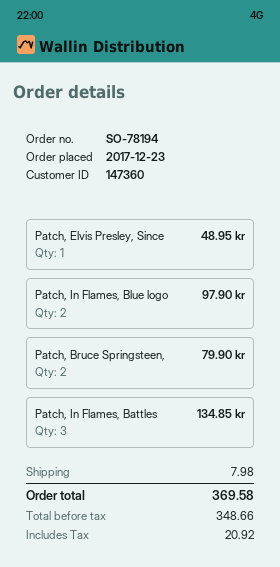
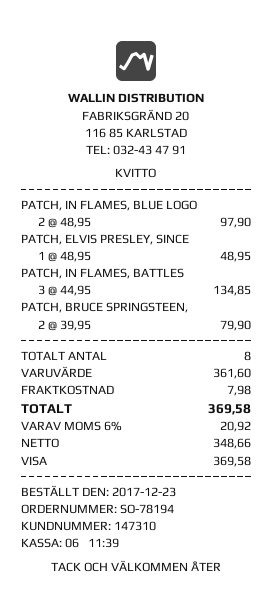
customer number: 147360 -> 147310

